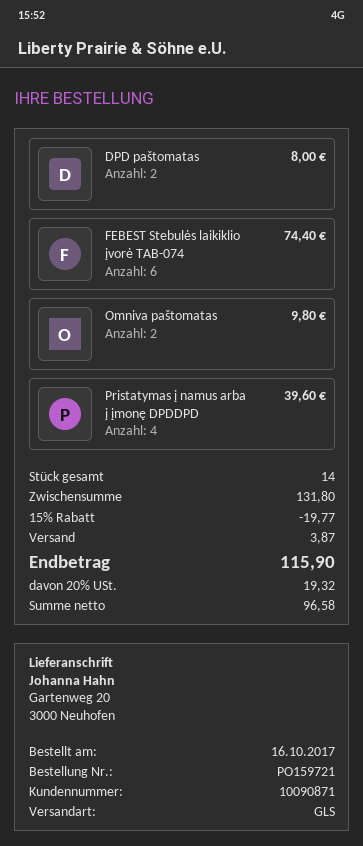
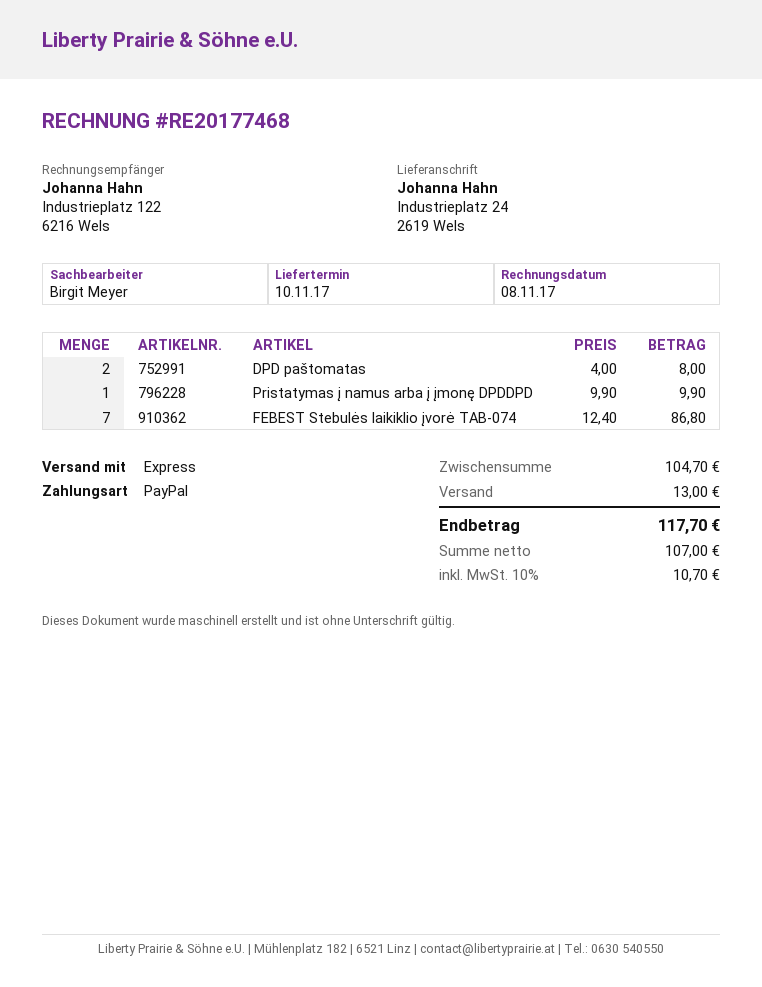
shipping method: GLS -> express
ship to: Gartenweg 20, 3000 Neuhofen -> Industrieplatz 24, 2619 Wels
FEBEST Stebulės laikiklio įvorė TAB-074: 6 for 74.40 -> 7 for 86.80
Omniva paštomatas: 2 for 9.80 -> none
Pristatymas į namus arba į įmonę DPDDPD: 4 for 39.60 -> 1 for 9.90
subtotal: 131.80 -> 104.70
discount: 15% = 19.77 -> none
shipping: 3.87 -> 13.00
net: 96.58 -> 107.00
tax: 20% = 19.32 -> 10% = 10.70
total: 115.90 -> 117.70

